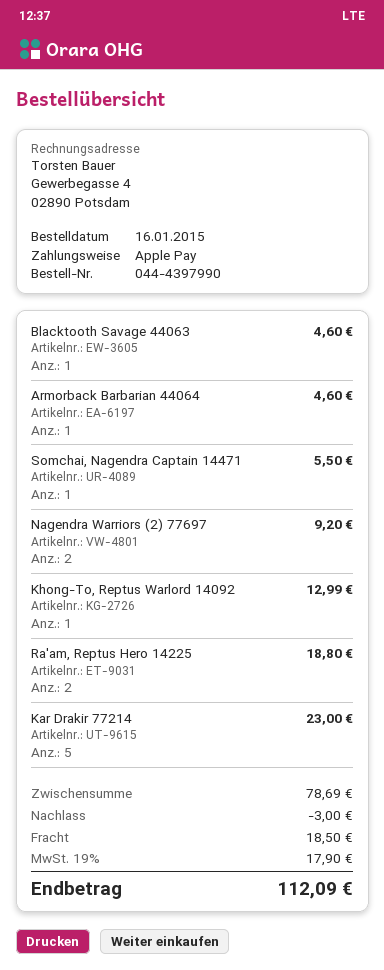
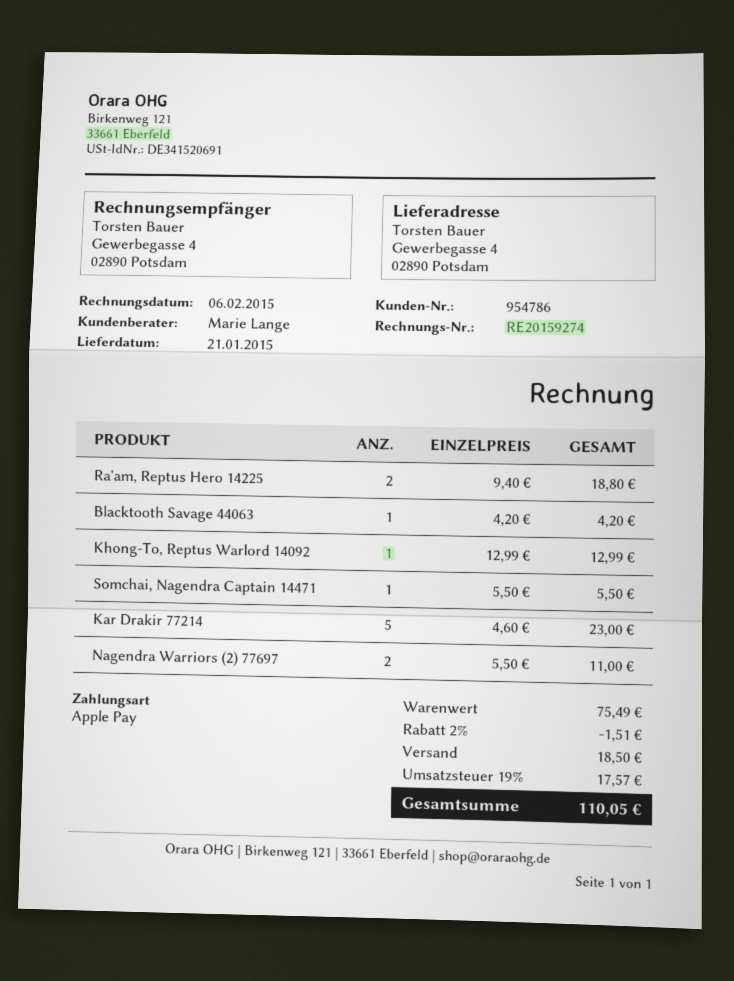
Blacktooth Savage 44063: 1 for 4.60 -> 1 for 4.20
Armorback Barbarian 44064: 1 for 4.60 -> none
Nagendra Warriors (2) 77697: 2 for 9.20 -> 2 for 11.00
subtotal: 78.69 -> 75.49
discount: 3.00 -> 1.51
tax: 19% = 17.90 -> 19% = 17.57
total: 112.09 -> 110.05

